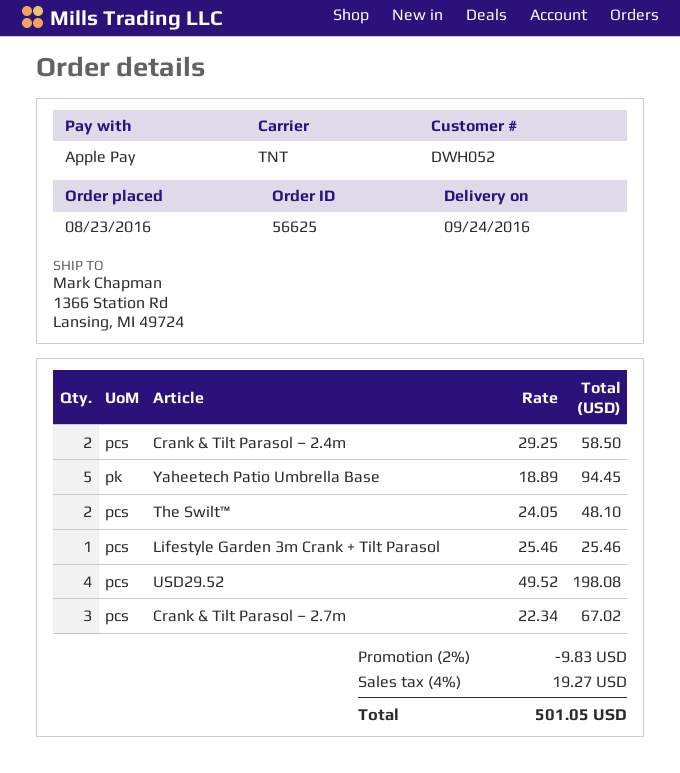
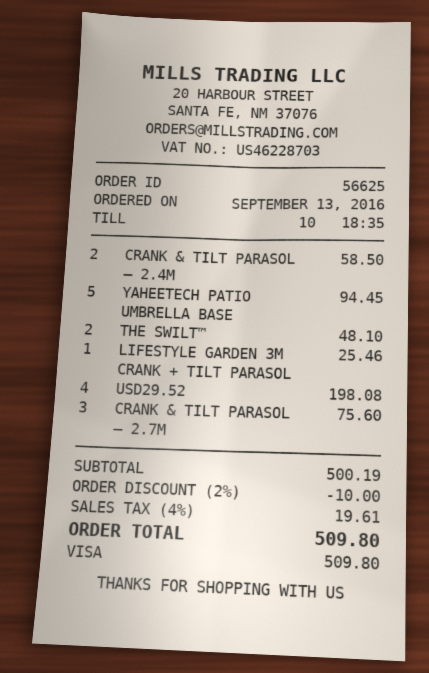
order date: 2016-08-23 -> 2016-09-13
payment method: Apple Pay -> Visa
Crank & Tilt Parasol – 2.7m: 3 for 67.02 -> 3 for 75.60
discount: 2% = 9.83 -> 2% = 10.00
tax: 4% = 19.27 -> 4% = 19.61
total: 501.05 -> 509.80

